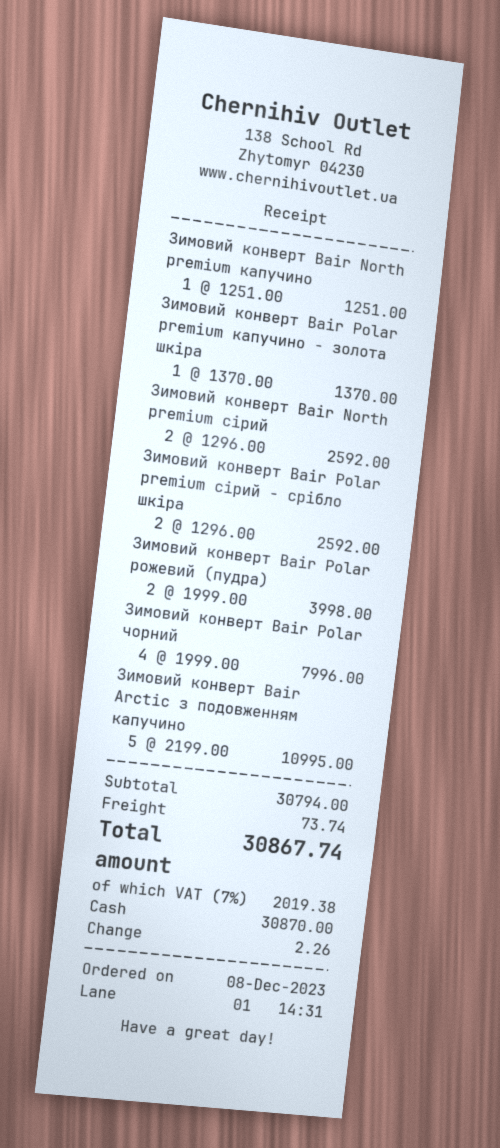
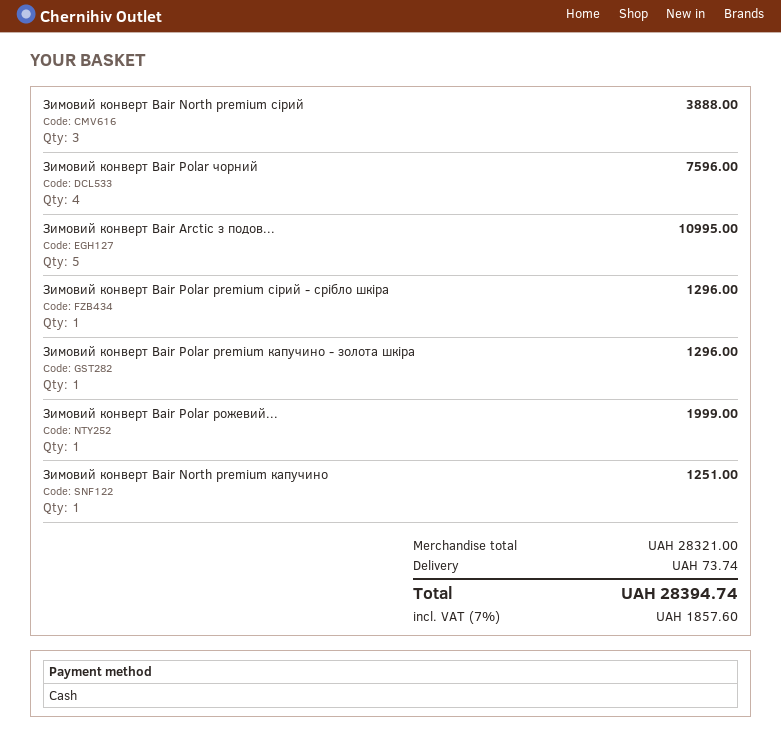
Зимовий конверт Bair Polar premium капучино - золота шкіра: 1 for 1370.00 -> 1 for 1296.00
Зимовий конверт Bair North premium сірий: 2 for 2592.00 -> 3 for 3888.00
Зимовий конверт Bair Polar premium сірий - срібло шкіра: 2 for 2592.00 -> 1 for 1296.00
Зимовий конверт Bair Polar рожевий (пудра): 2 for 3998.00 -> 1 for 1999.00
Зимовий конверт Bair Polar чорний: 4 for 7996.00 -> 4 for 7596.00
subtotal: 30794.00 -> 28321.00
tax: 7% = 2019.38 -> 7% = 1857.60
total: 30867.74 -> 28394.74

